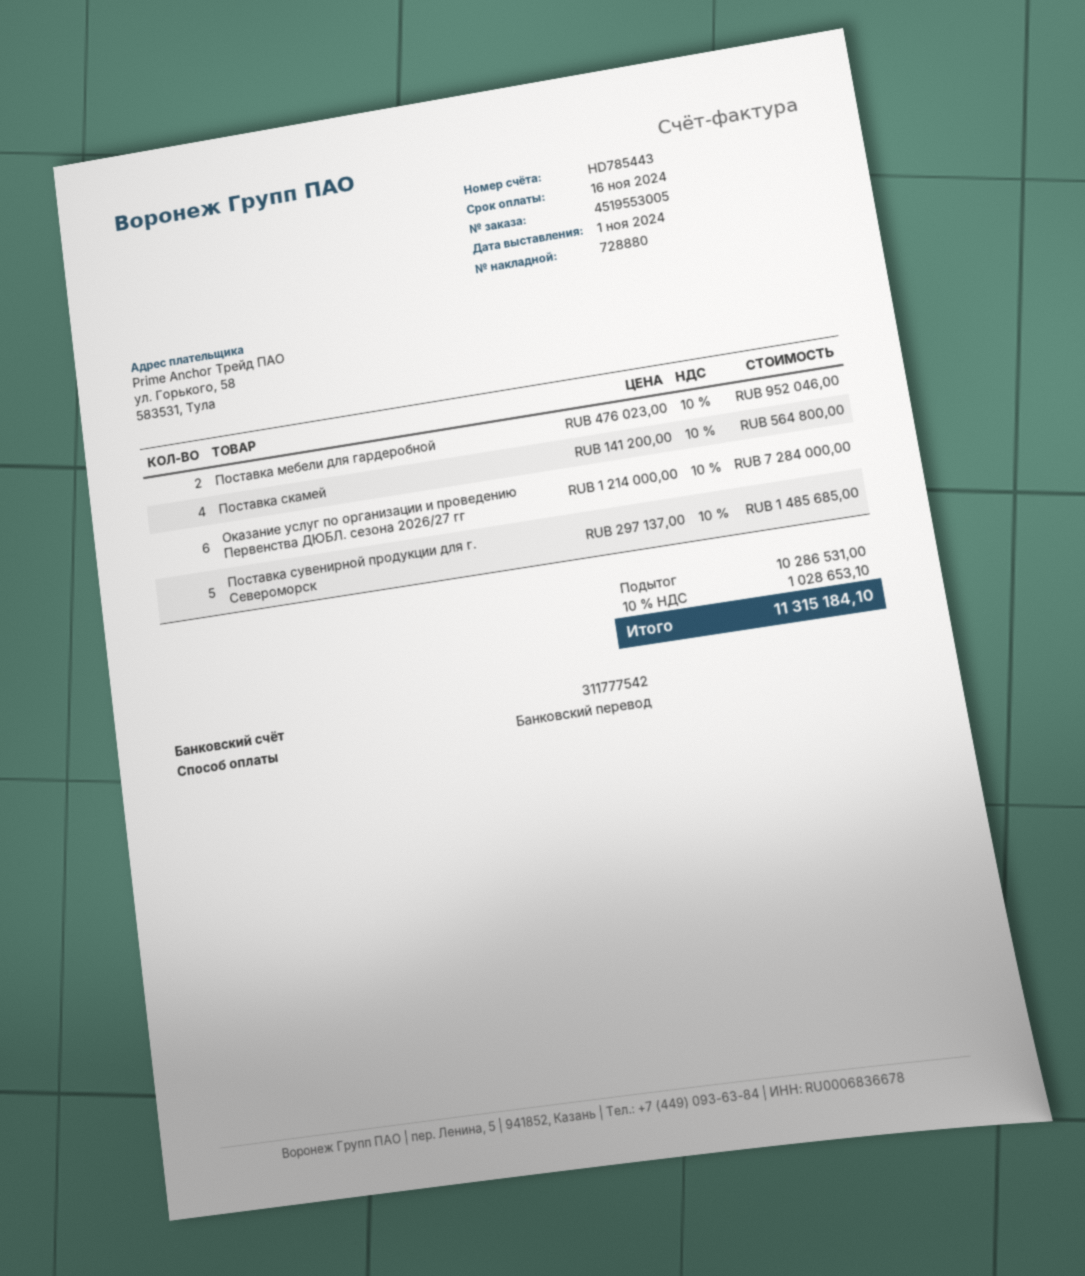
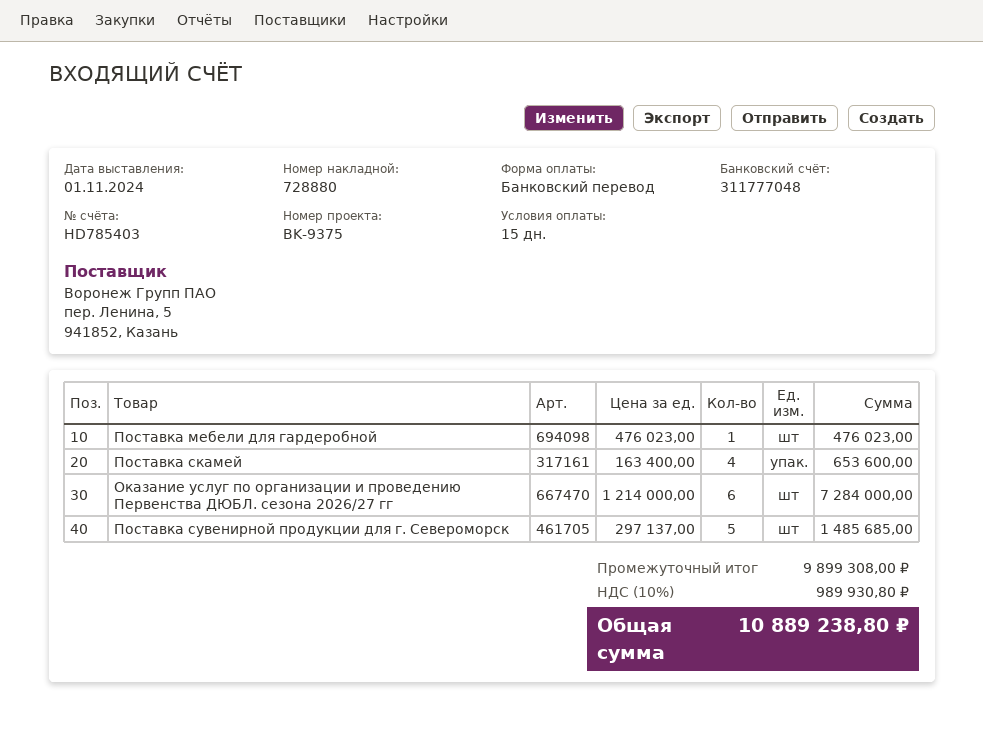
invoice number: HD785443 -> HD785403
bank account: 311777542 -> 311777048
Поставка мебели для гардеробной: 2 x 476023.00 = 952046.00 -> 1 x 476023.00 = 476023.00
Поставка скамей: 4 x 141200.00 = 564800.00 -> 4 x 163400.00 = 653600.00
subtotal: 10286531.00 -> 9899308.00
tax: 10% = 1028653.10 -> 10% = 989930.80
total: 11315184.10 -> 10889238.80

